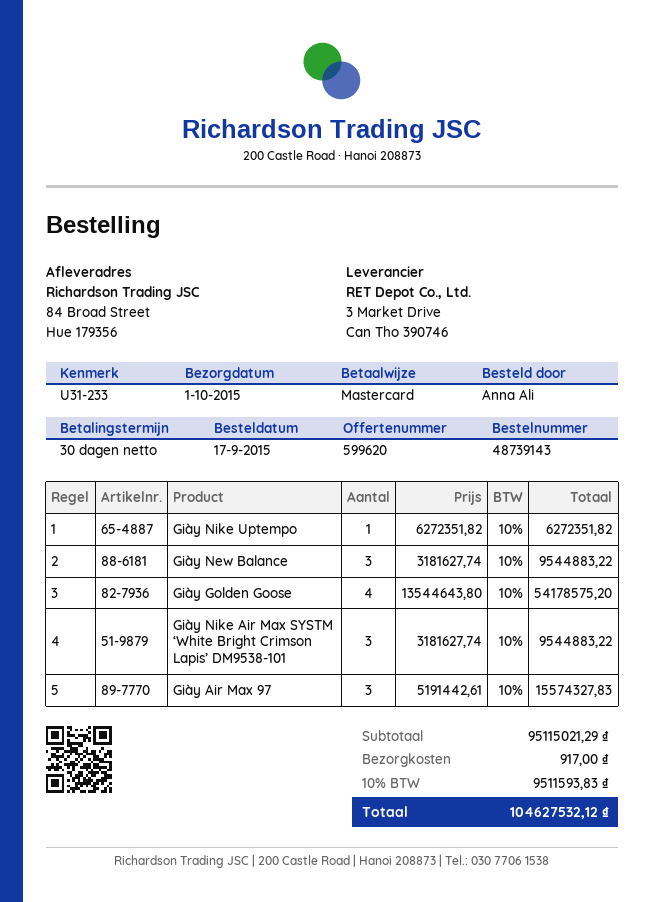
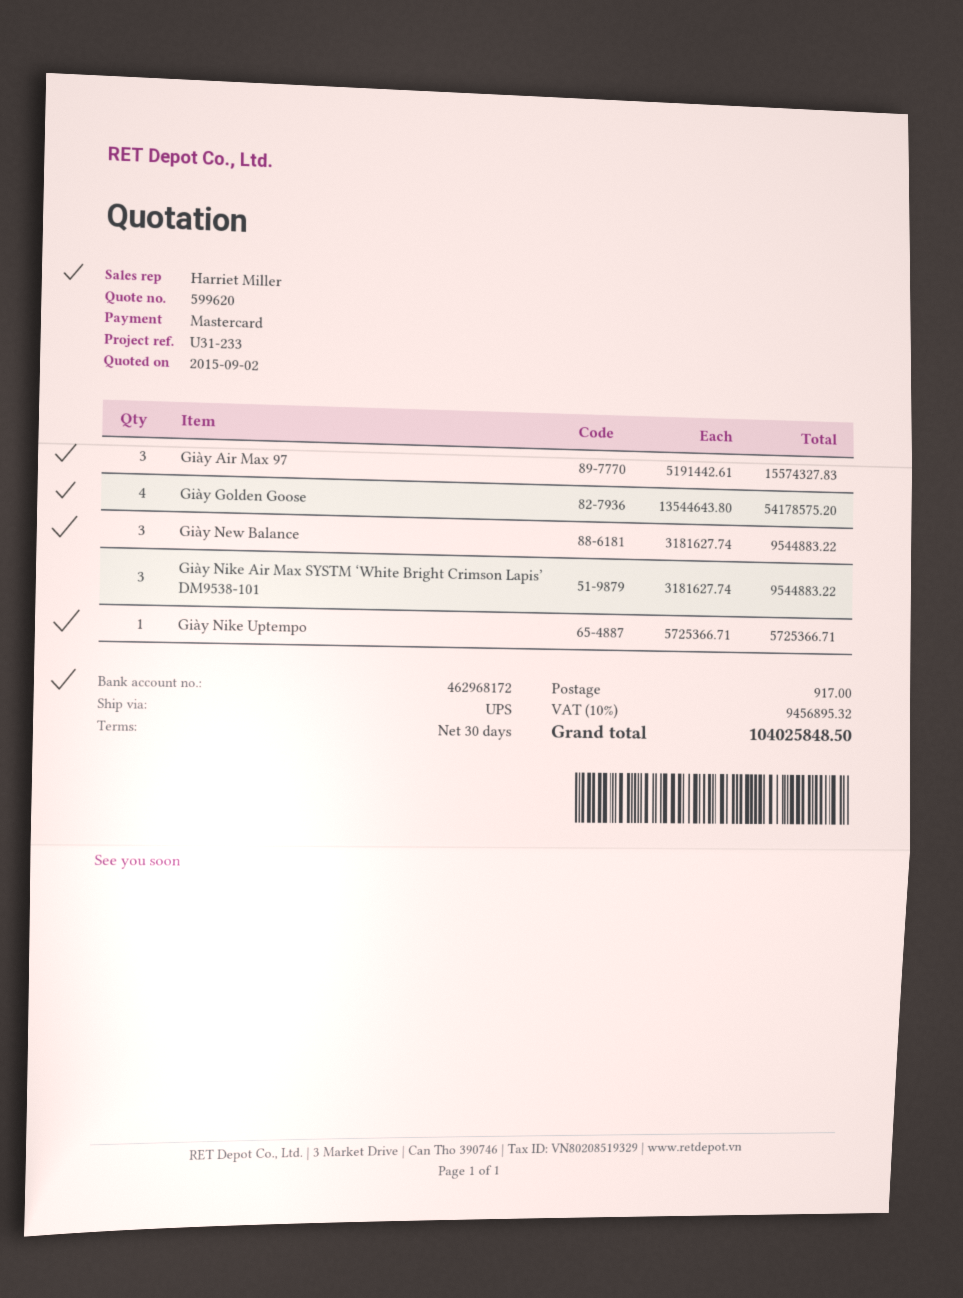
Giày Nike Uptempo: 1 x 6272351.82 = 6272351.82 -> 1 x 5725366.71 = 5725366.71
tax: 10% = 9511593.83 -> 10% = 9456895.32
total: 104627532.12 -> 104025848.50

